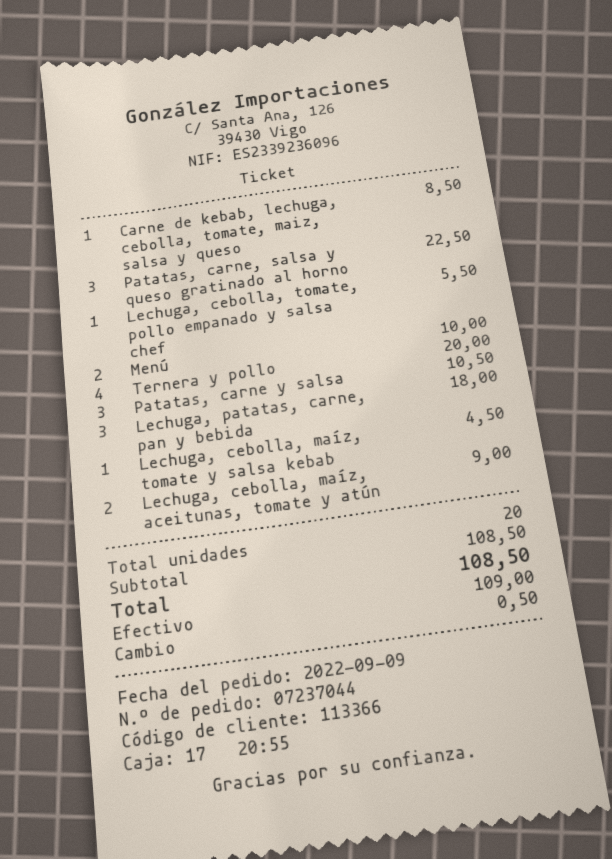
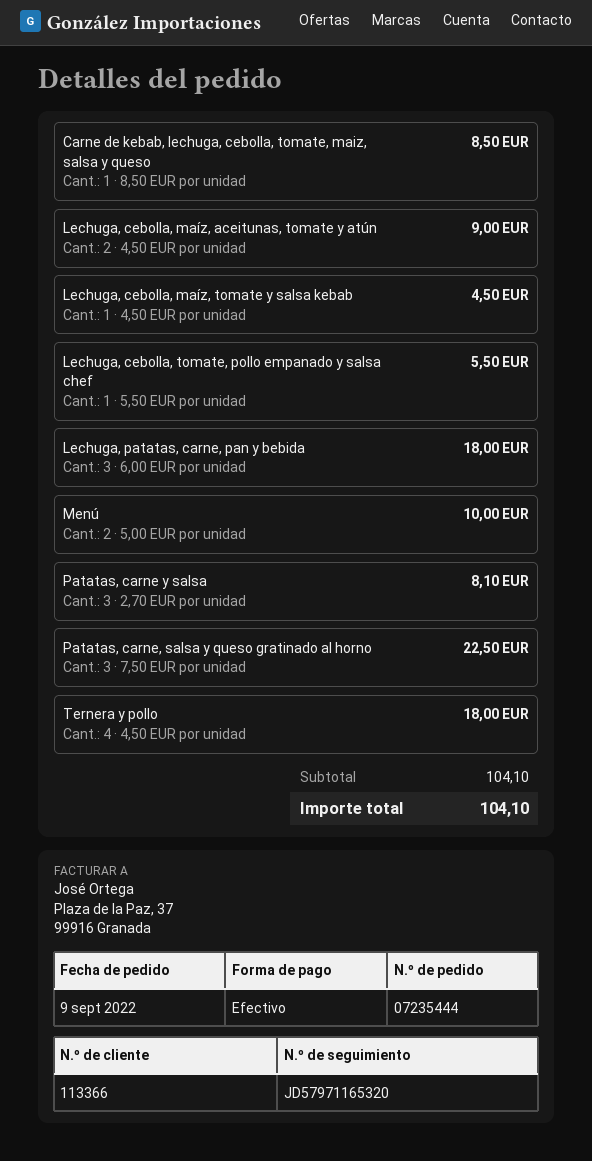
order number: 07237044 -> 07235444
Ternera y pollo: 4 for 20.00 -> 4 for 18.00
Patatas, carne y salsa: 3 for 10.50 -> 3 for 8.10
subtotal: 108.50 -> 104.10
total: 108.50 -> 104.10

